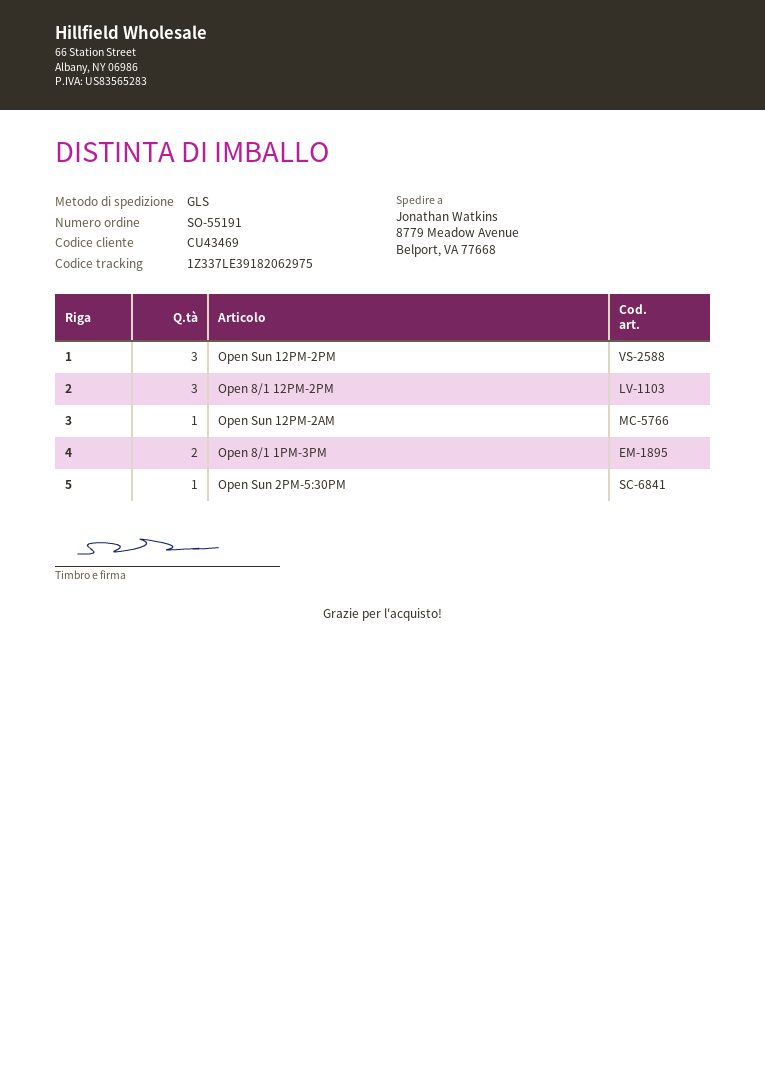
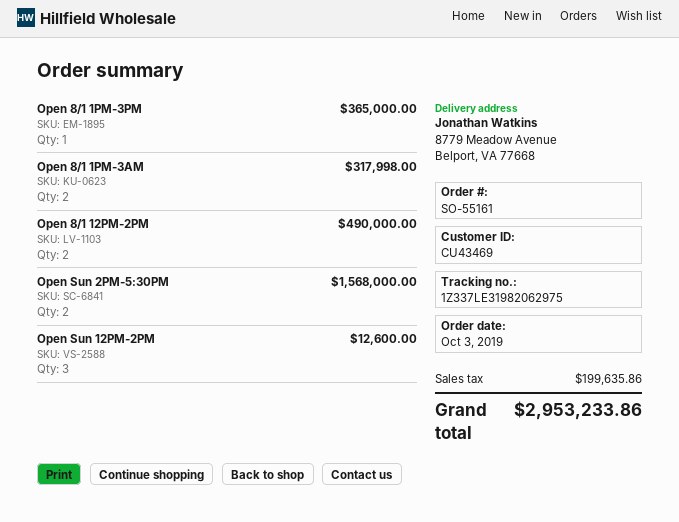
order number: SO-55191 -> SO-55161
tracking number: 1Z337LE39182062975 -> 1Z337LE31982062975
Open 8/1 12PM-2PM: 3 -> 2
Open Sun 12PM-2AM: 1 -> none
Open 8/1 1PM-3PM: 2 -> 1
Open Sun 2PM-5:30PM: 1 -> 2
Open 8/1 1PM-3AM: none -> 2

